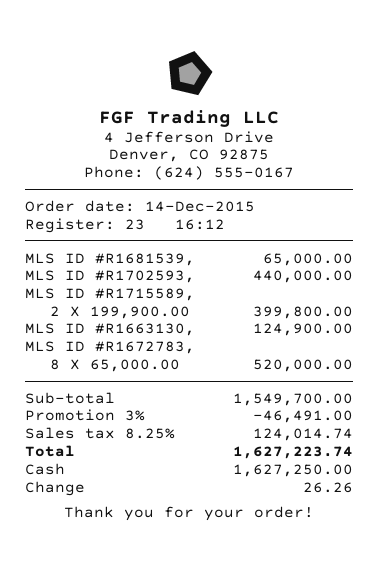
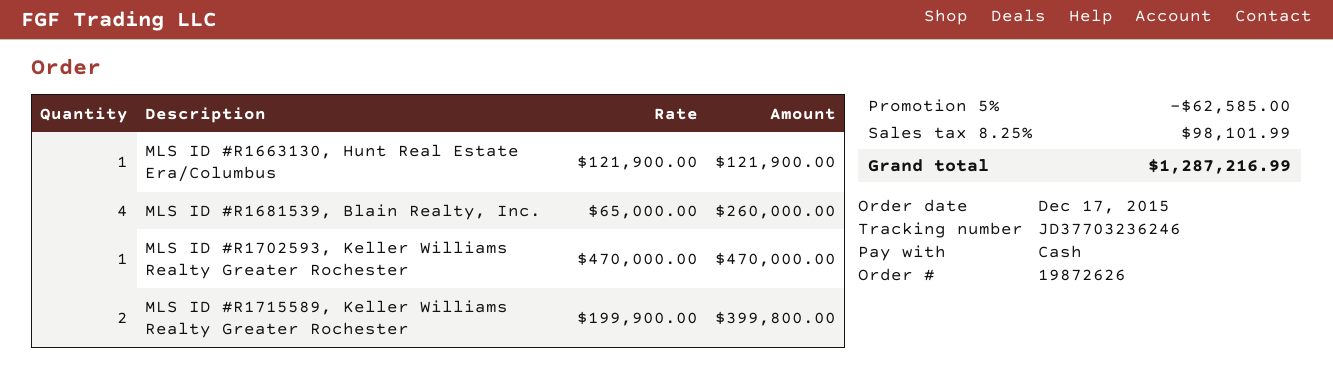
order date: 2015-12-14 -> 2015-12-17
MLS ID #R1681539,: 1 x 65000.00 = 65000.00 -> 4 x 65000.00 = 260000.00
MLS ID #R1702593,: 1 x 440000.00 = 440000.00 -> 1 x 470000.00 = 470000.00
MLS ID #R1663130,: 1 x 124900.00 = 124900.00 -> 1 x 121900.00 = 121900.00
MLS ID #R1672783,: 8 x 65000.00 = 520000.00 -> none
discount: 3% = 46491.00 -> 5% = 62585.00
tax: 8.25% = 124014.74 -> 8.25% = 98101.99
total: 1627223.74 -> 1287216.99

